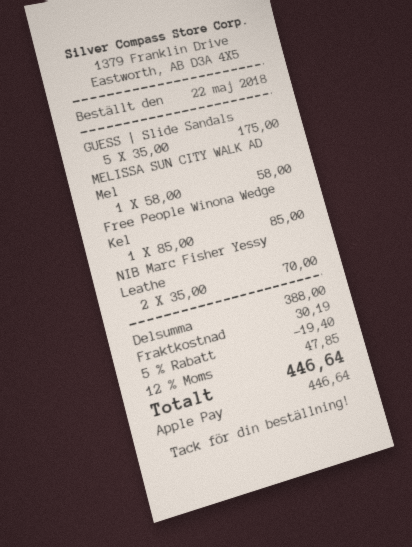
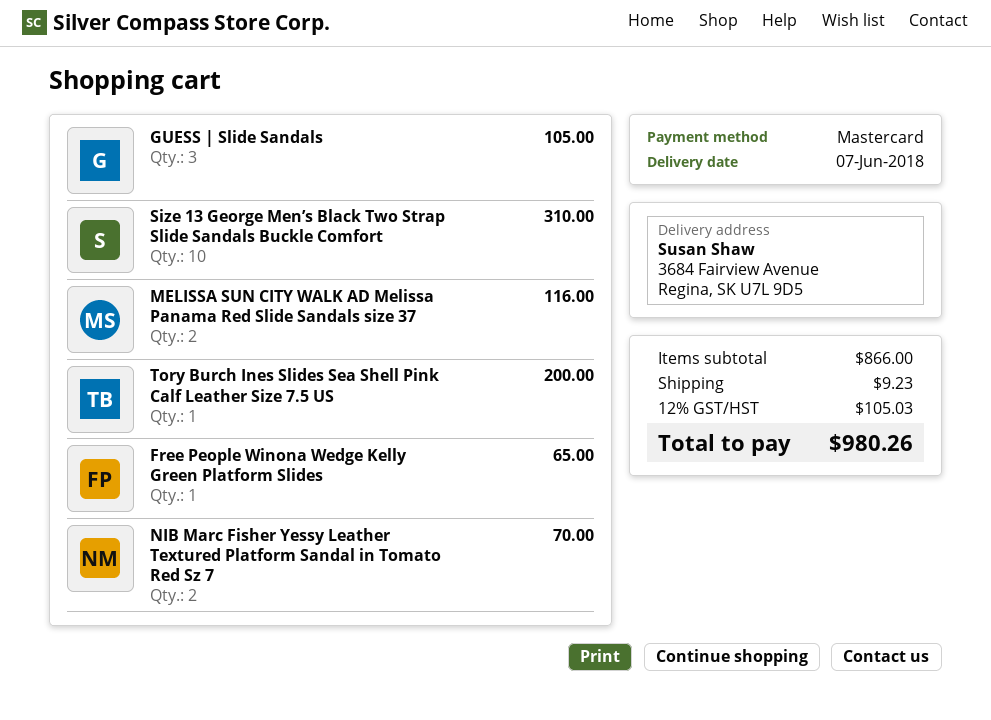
payment method: Apple Pay -> Mastercard
GUESS | Slide Sandals: 5 for 175.00 -> 3 for 105.00
MELISSA SUN CITY WALK AD Mel: 1 for 58.00 -> 2 for 116.00
Free People Winona Wedge Kel: 1 for 85.00 -> 1 for 65.00
Size 13 George Men’s Black Two Strap Slide Sandals Buckle Comfort: none -> 10 for 310.00
Tory Burch Ines Slides Sea Shell Pink Calf Leather Size 7.5 US: none -> 1 for 200.00
subtotal: 388.00 -> 866.00
discount: 5% = 19.40 -> none
shipping: 30.19 -> 9.23
tax: 12% = 47.85 -> 12% = 105.03
total: 446.64 -> 980.26

